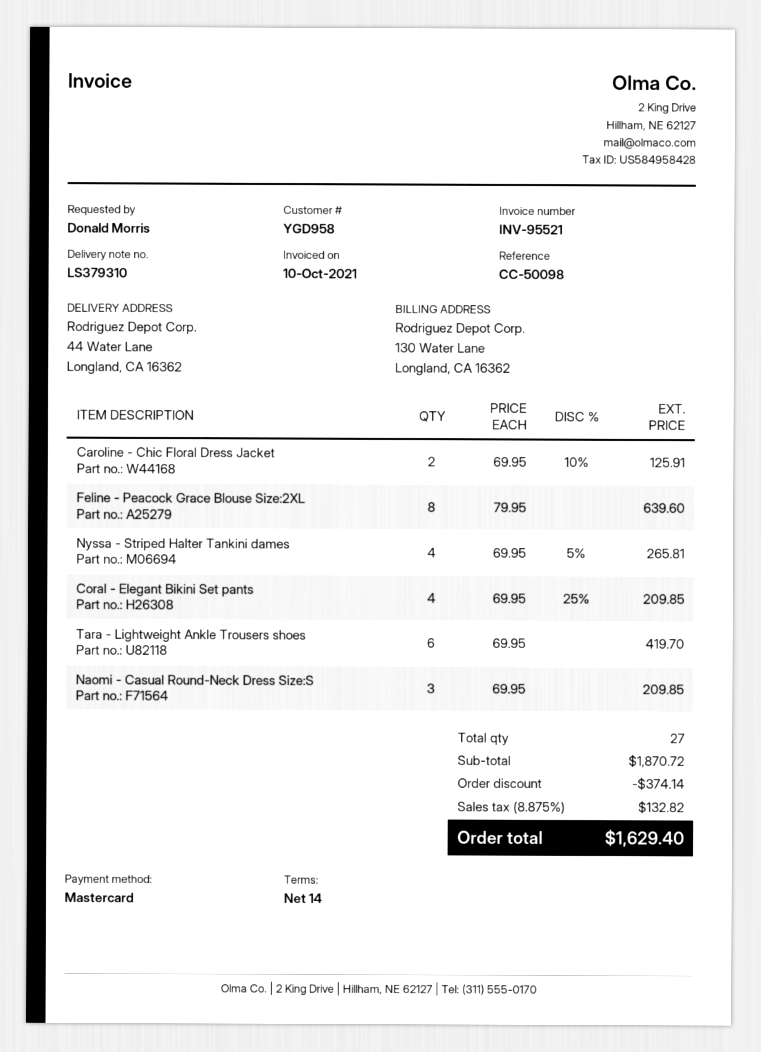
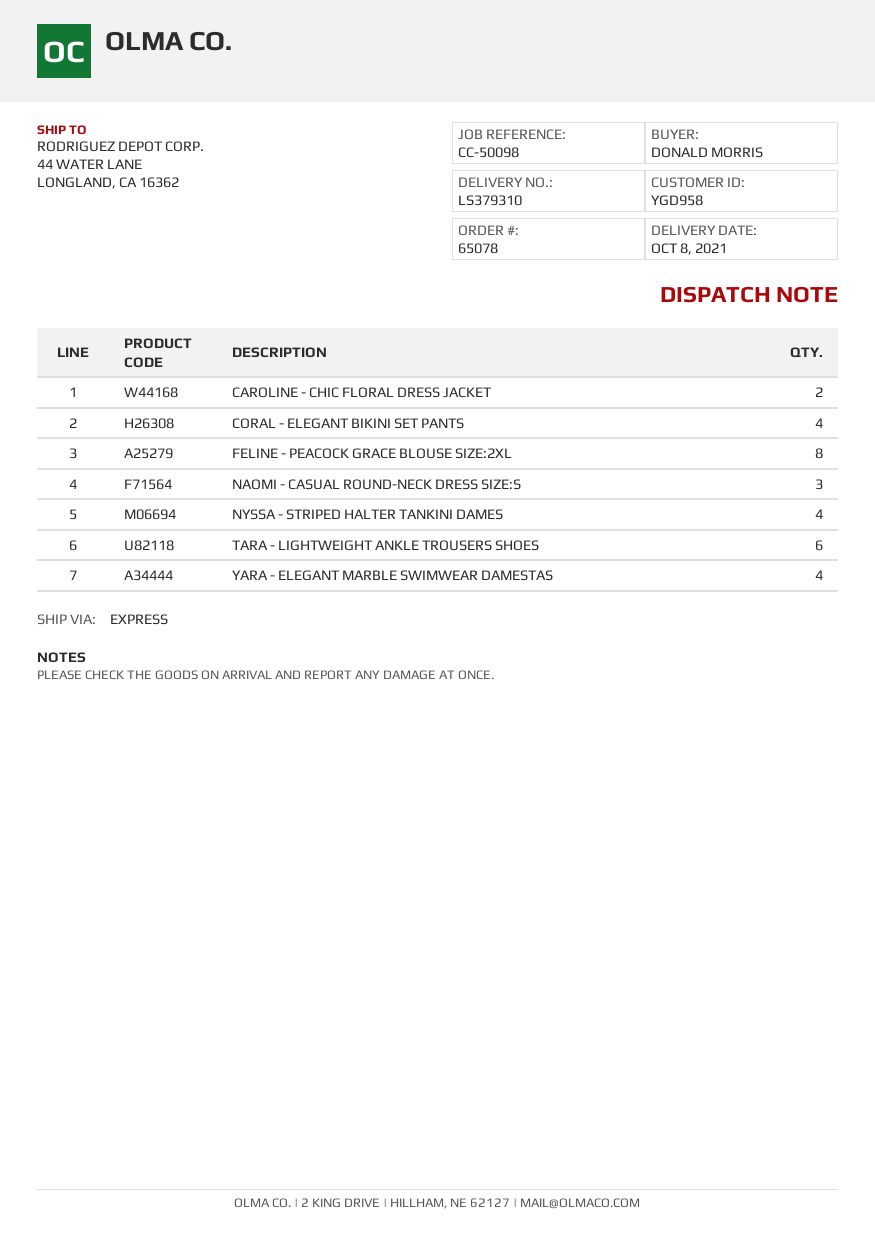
YARA - ELEGANT MARBLE SWIMWEAR DAMESTAS: none -> 4

